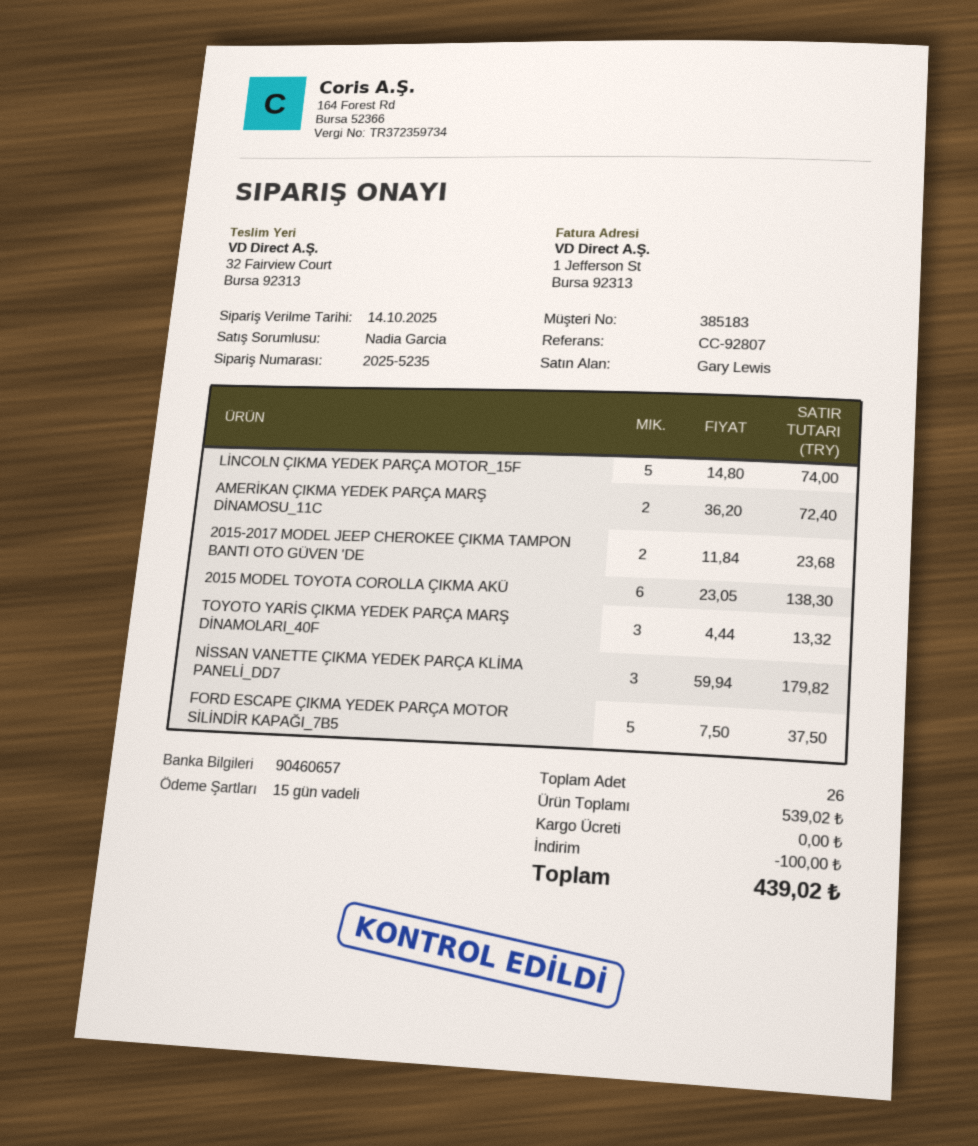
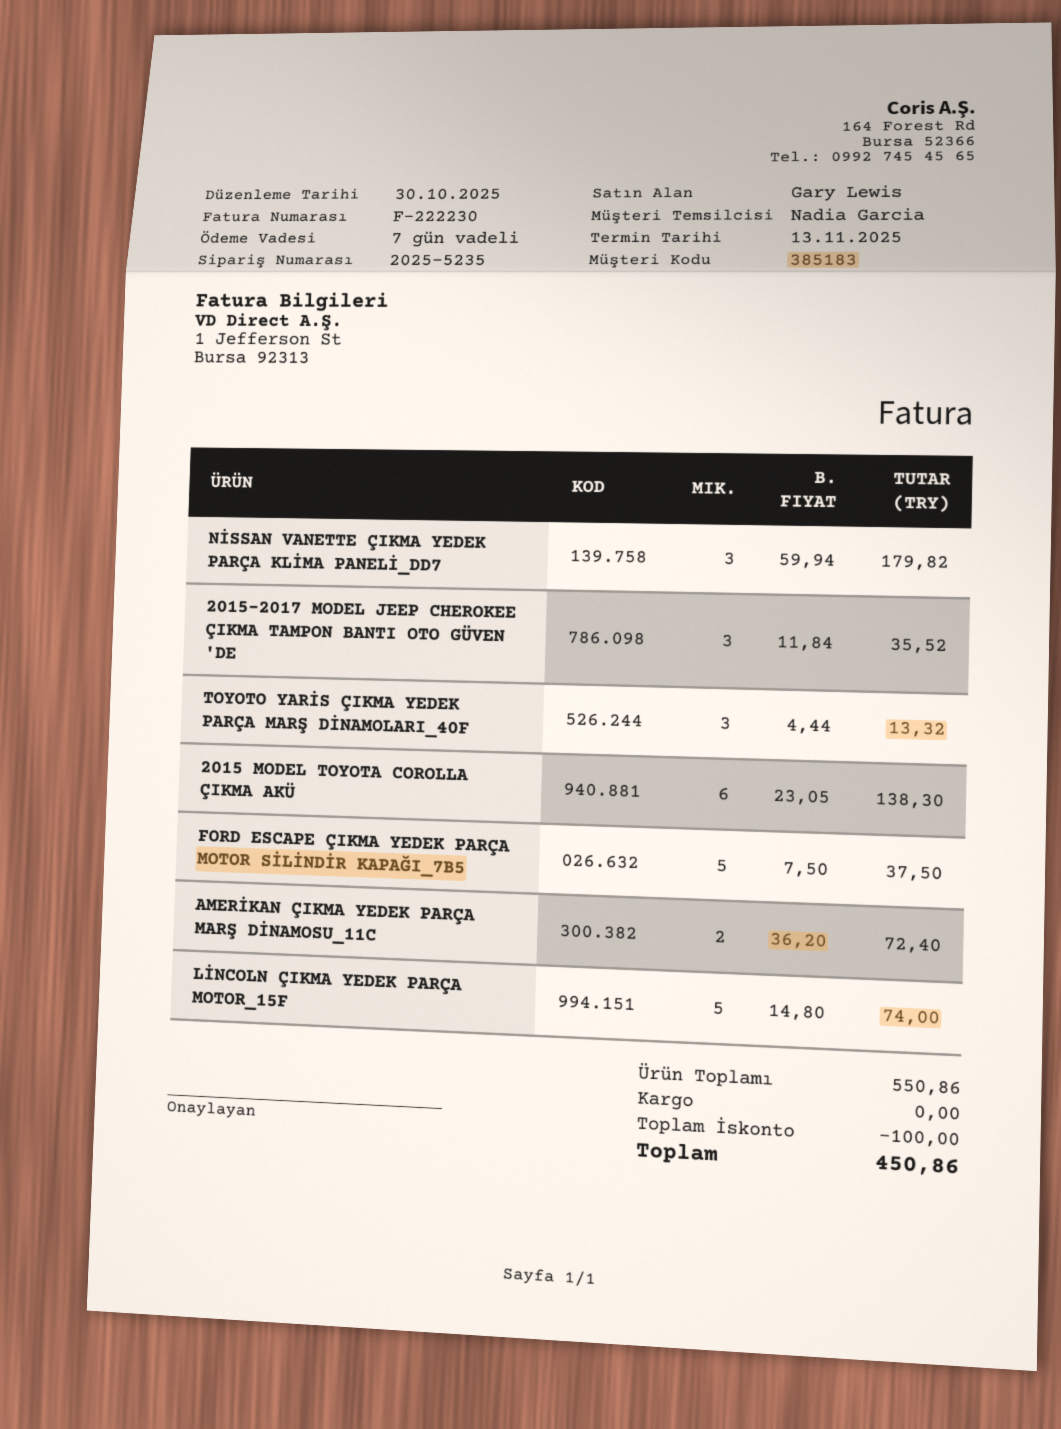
payment terms: 15 days -> 7 days
2015-2017 MODEL JEEP CHEROKEE ÇIKMA TAMPON BANTI OTO GÜVEN 'DE: 2 x 11.84 = 23.68 -> 3 x 11.84 = 35.52
subtotal: 539.02 -> 550.86
total: 439.02 -> 450.86

